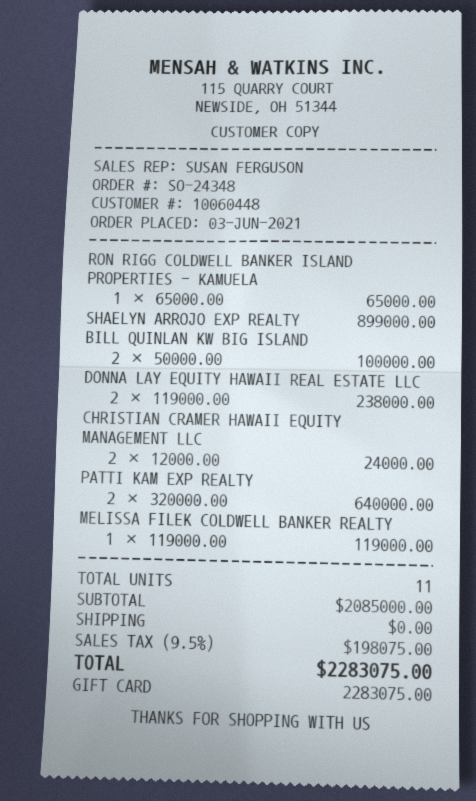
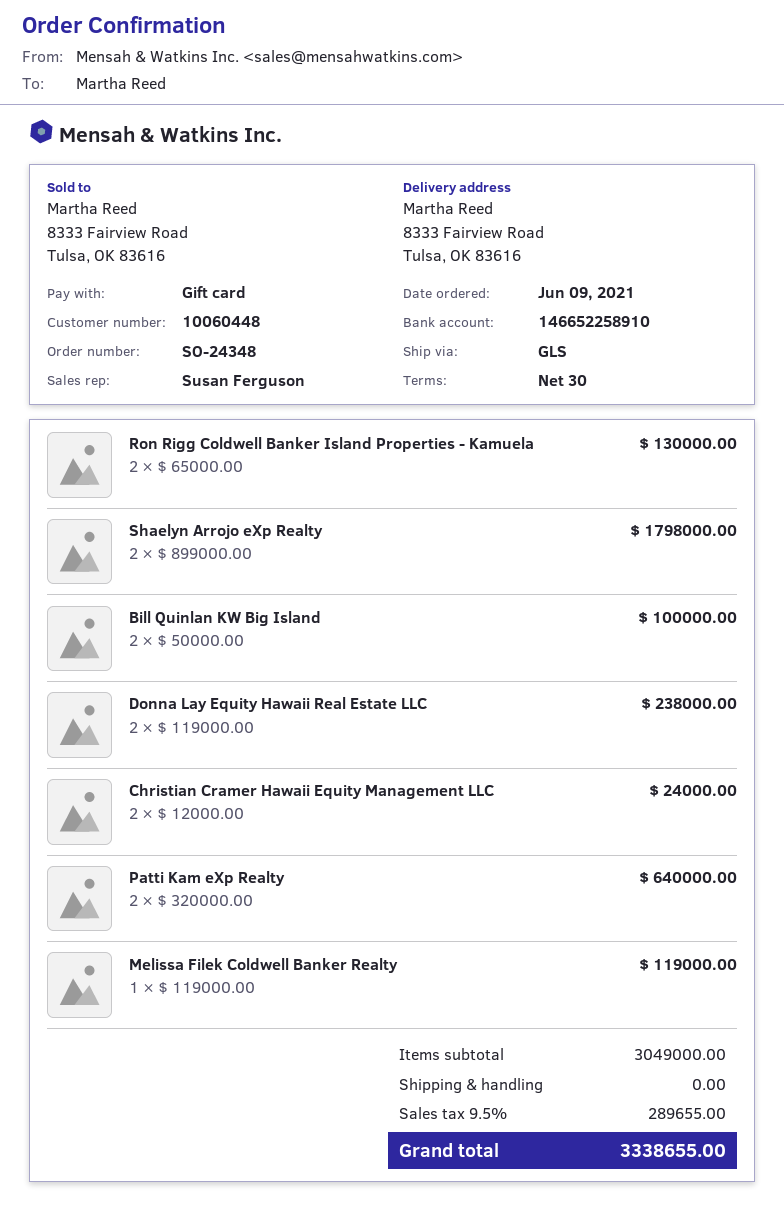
order date: 2021-06-03 -> 2021-06-09
RON RIGG COLDWELL BANKER ISLAND PROPERTIES - KAMUELA: 1 x 65000.00 = 65000.00 -> 2 x 65000.00 = 130000.00
SHAELYN ARROJO EXP REALTY: 1 x 899000.00 = 899000.00 -> 2 x 899000.00 = 1798000.00
subtotal: 2085000.00 -> 3049000.00
tax: 9.5% = 198075.00 -> 9.5% = 289655.00
total: 2283075.00 -> 3338655.00

